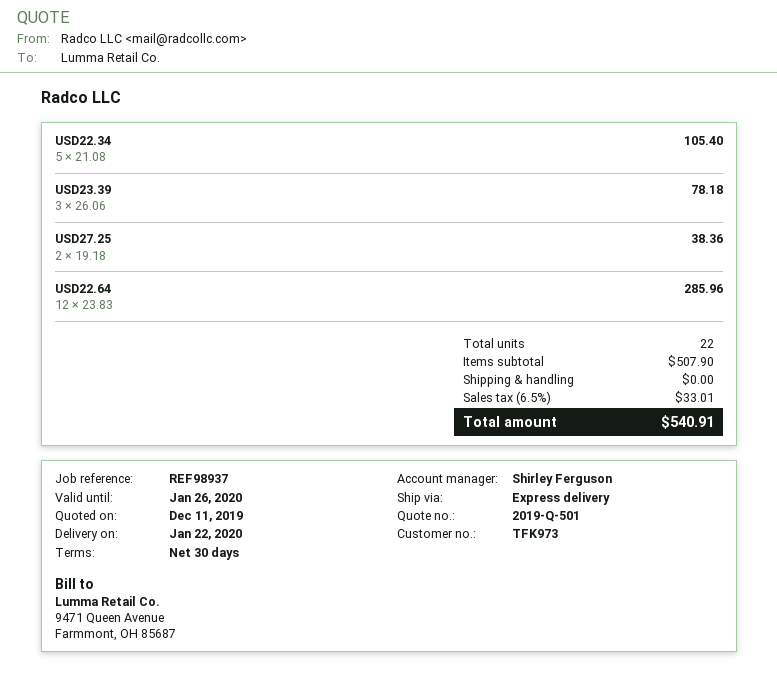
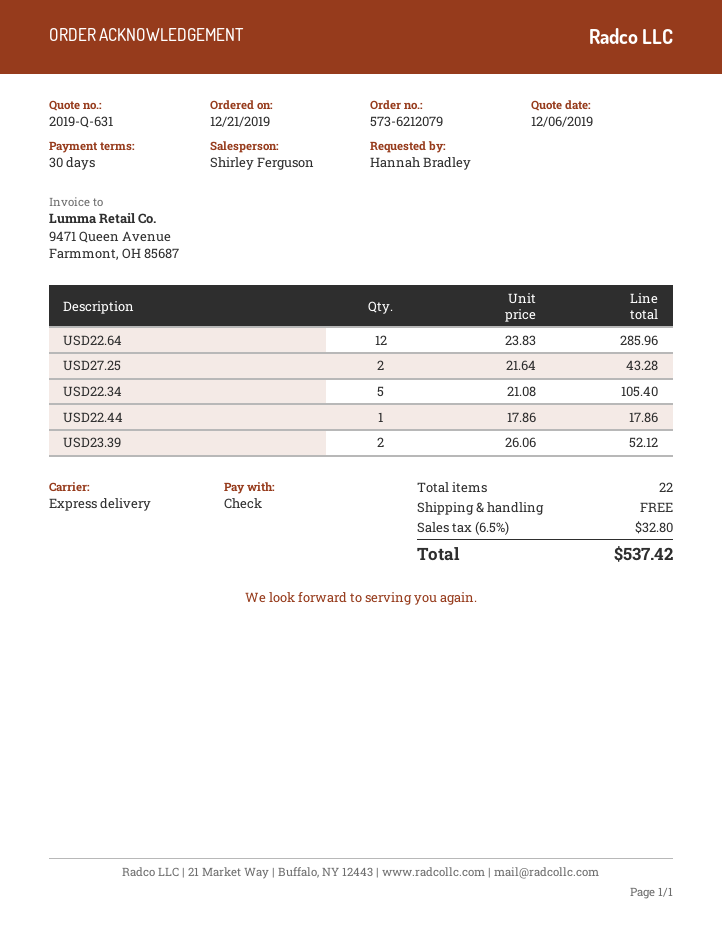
quote number: 2019-Q-501 -> 2019-Q-631
quote date: 2019-12-11 -> 2019-12-06
USD23.39: 3 x 26.06 = 78.18 -> 2 x 26.06 = 52.12
USD27.25: 2 x 19.18 = 38.36 -> 2 x 21.64 = 43.28
USD22.44: none -> 1 x 17.86 = 17.86
tax: 6.5% = 33.01 -> 6.5% = 32.80
total: 540.91 -> 537.42

